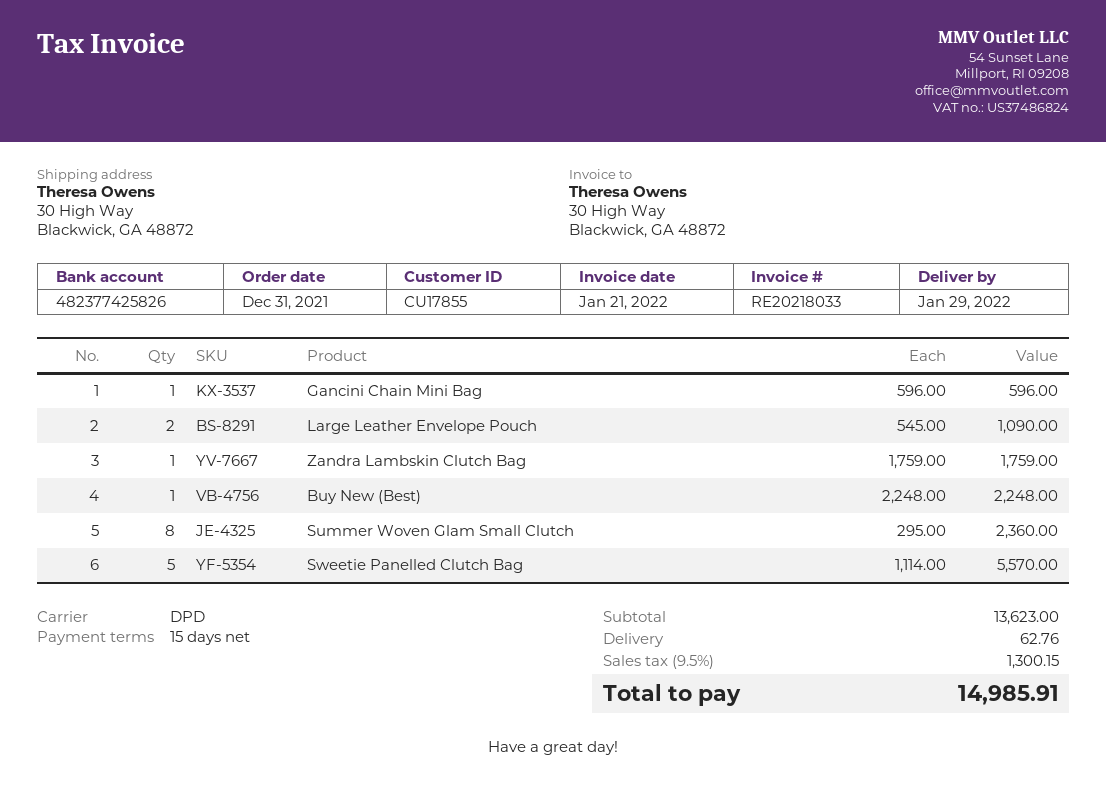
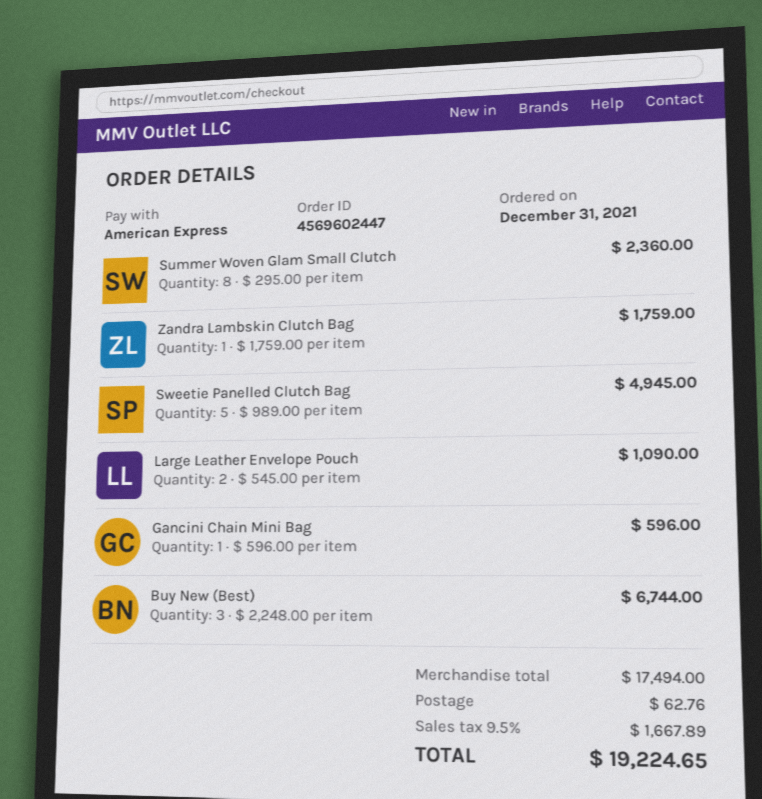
Buy New (Best): 1 x 2248.00 = 2248.00 -> 3 x 2248.00 = 6744.00
Sweetie Panelled Clutch Bag: 5 x 1114.00 = 5570.00 -> 5 x 989.00 = 4945.00
subtotal: 13623.00 -> 17494.00
tax: 9.5% = 1300.15 -> 9.5% = 1667.89
total: 14985.91 -> 19224.65

